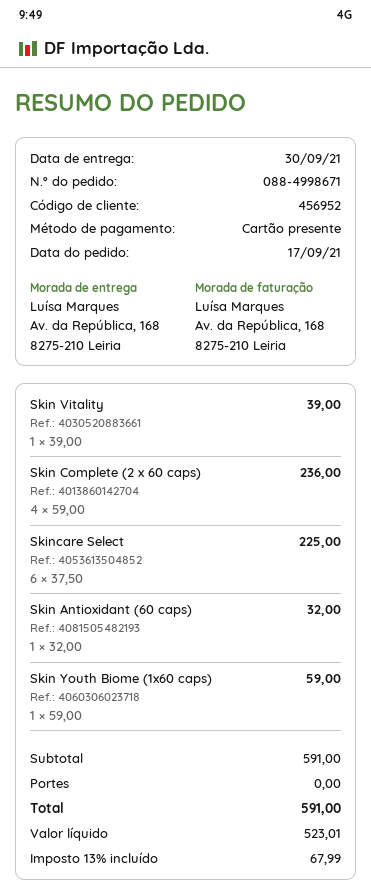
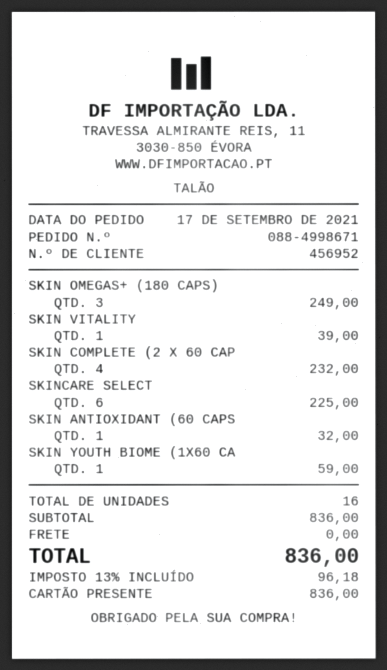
Skin Complete (2 x 60 caps): 4 for 236.00 -> 4 for 232.00
SKIN OMEGAS+ (180 CAPS): none -> 3 for 249.00
subtotal: 591.00 -> 836.00
tax: 13% = 67.99 -> 13% = 96.18
total: 591.00 -> 836.00

